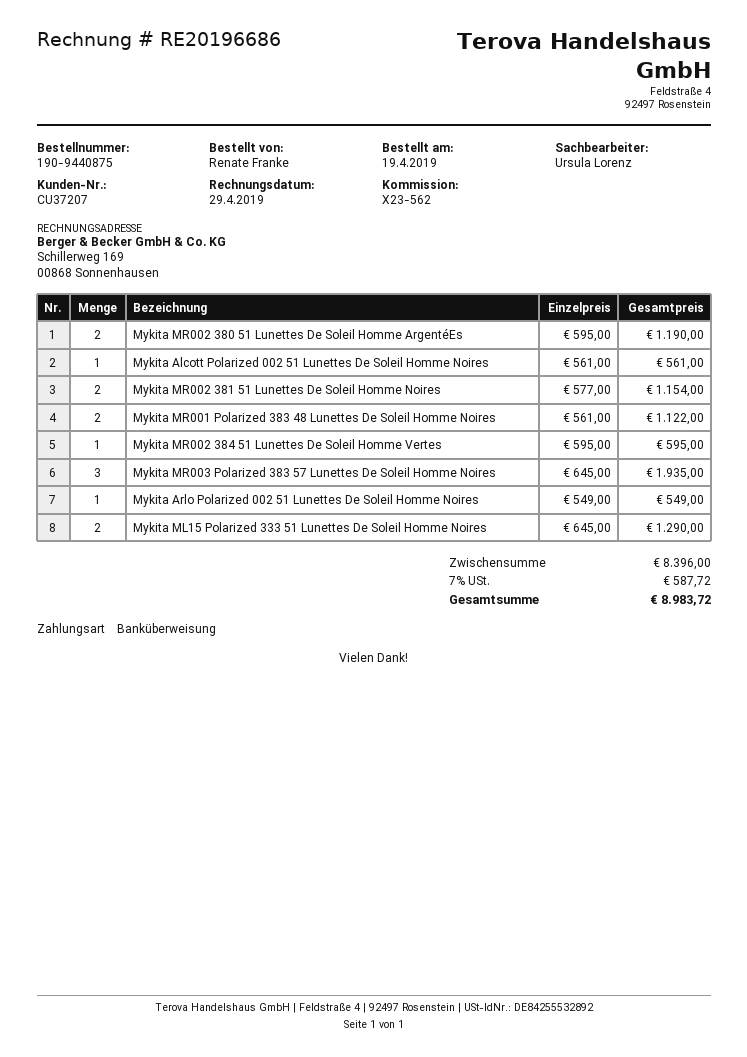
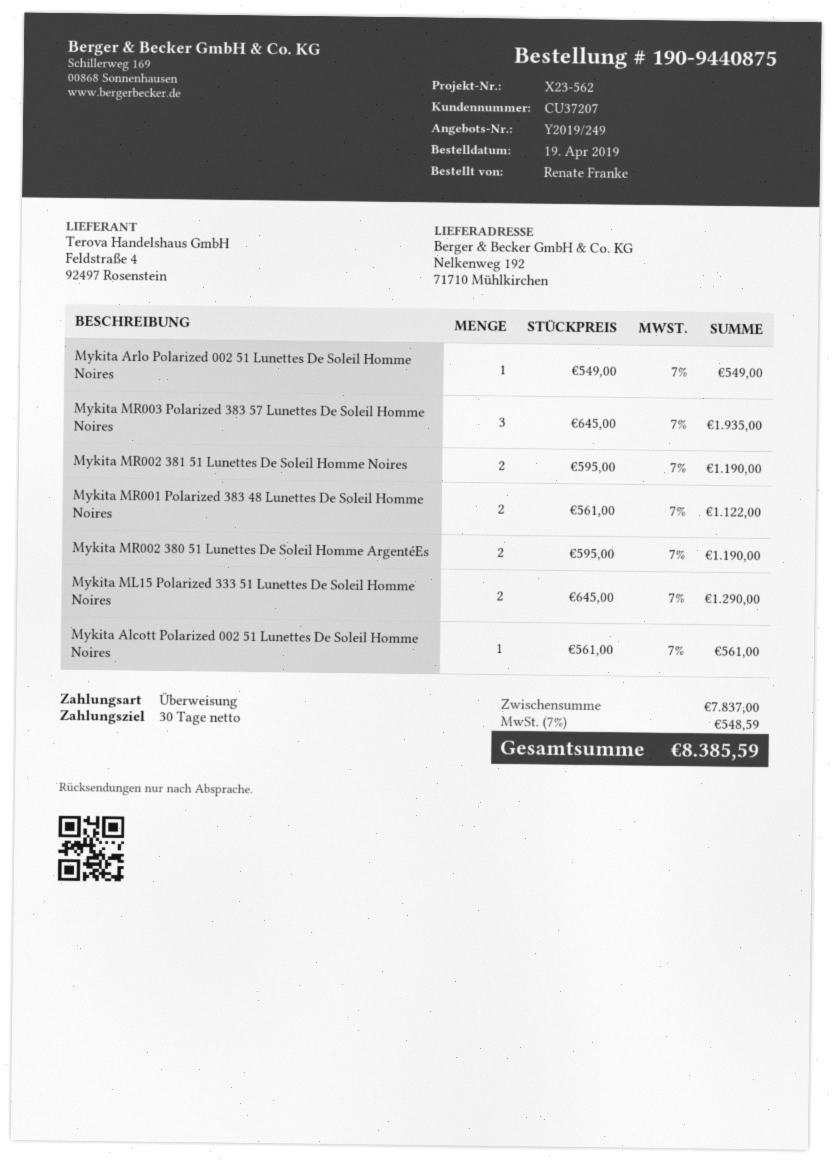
Mykita MR002 381 51 Lunettes De Soleil Homme Noires: 2 x 577.00 = 1154.00 -> 2 x 595.00 = 1190.00
Mykita MR002 384 51 Lunettes De Soleil Homme Vertes: 1 x 595.00 = 595.00 -> none
subtotal: 8396.00 -> 7837.00
tax: 7% = 587.72 -> 7% = 548.59
total: 8983.72 -> 8385.59

